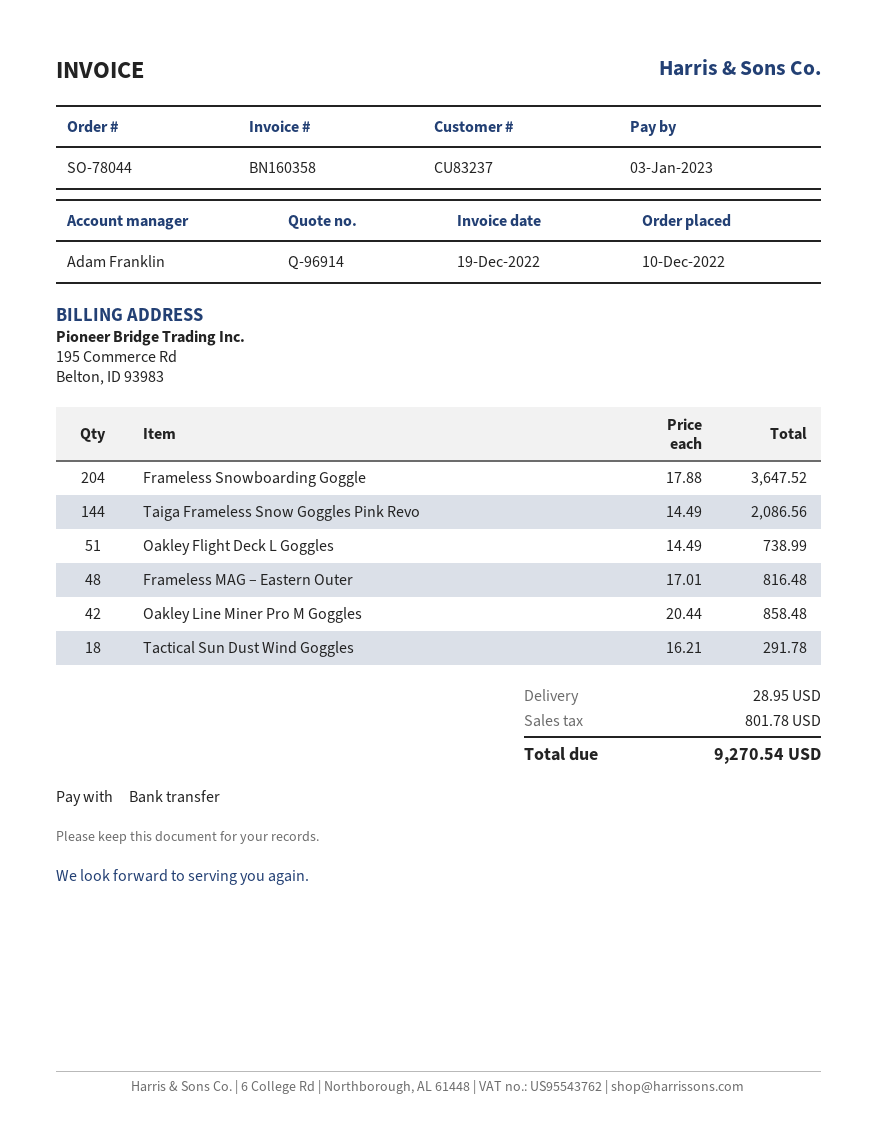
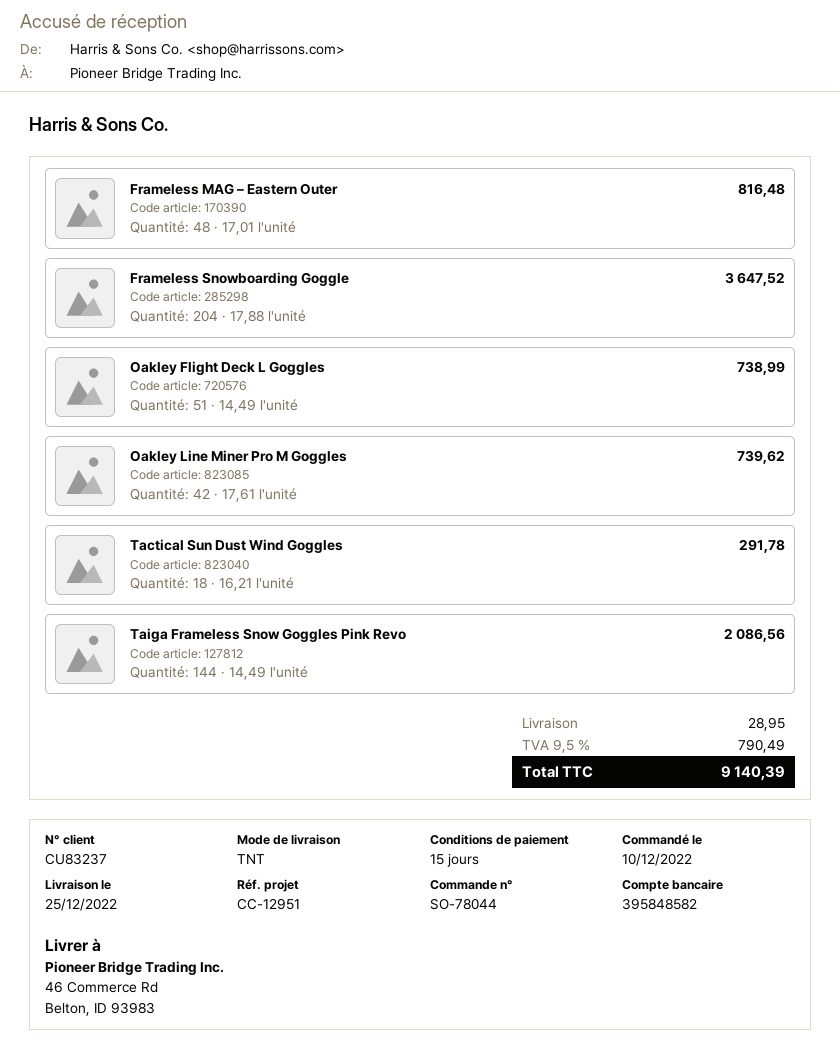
Oakley Line Miner Pro M Goggles: 42 x 20.44 = 858.48 -> 42 x 17.61 = 739.62
tax: 801.78 -> 790.49
total: 9270.54 -> 9140.39

